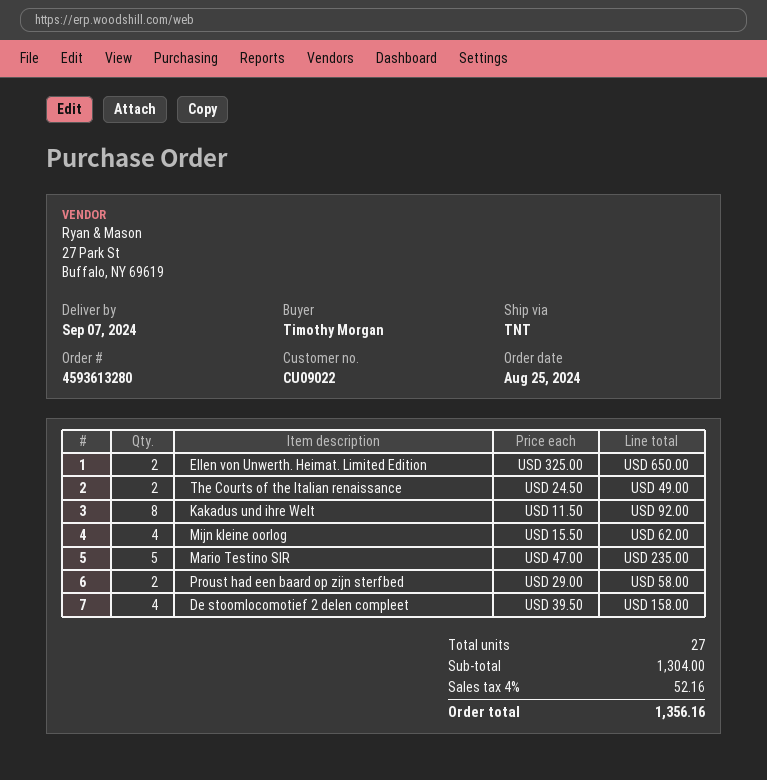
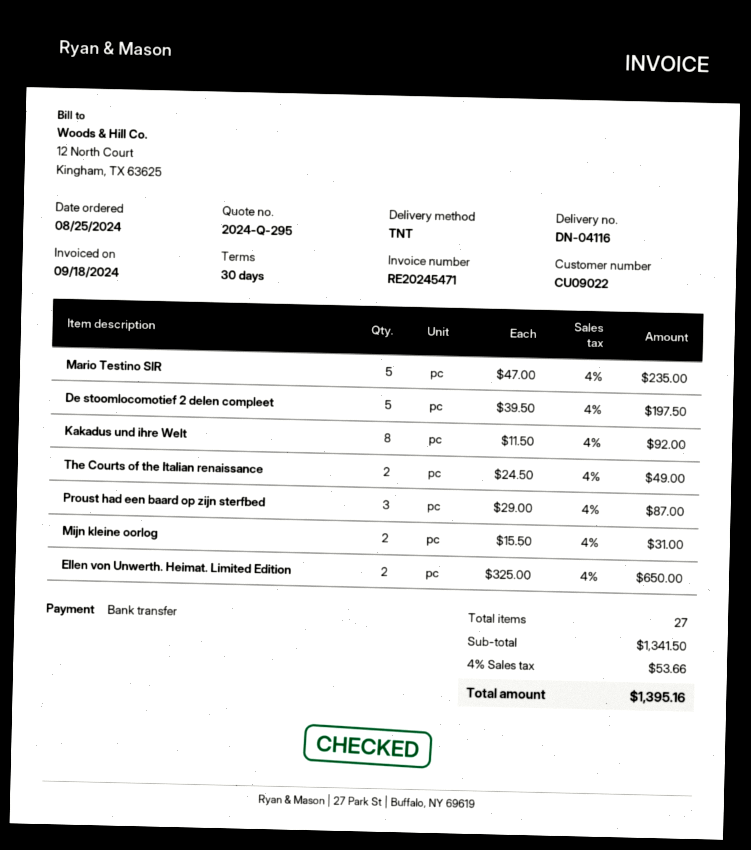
Mijn kleine oorlog: 4 x 15.50 = 62.00 -> 2 x 15.50 = 31.00
Proust had een baard op zijn sterfbed: 2 x 29.00 = 58.00 -> 3 x 29.00 = 87.00
De stoomlocomotief 2 delen compleet: 4 x 39.50 = 158.00 -> 5 x 39.50 = 197.50
subtotal: 1304.00 -> 1341.50
tax: 4% = 52.16 -> 4% = 53.66
total: 1356.16 -> 1395.16

